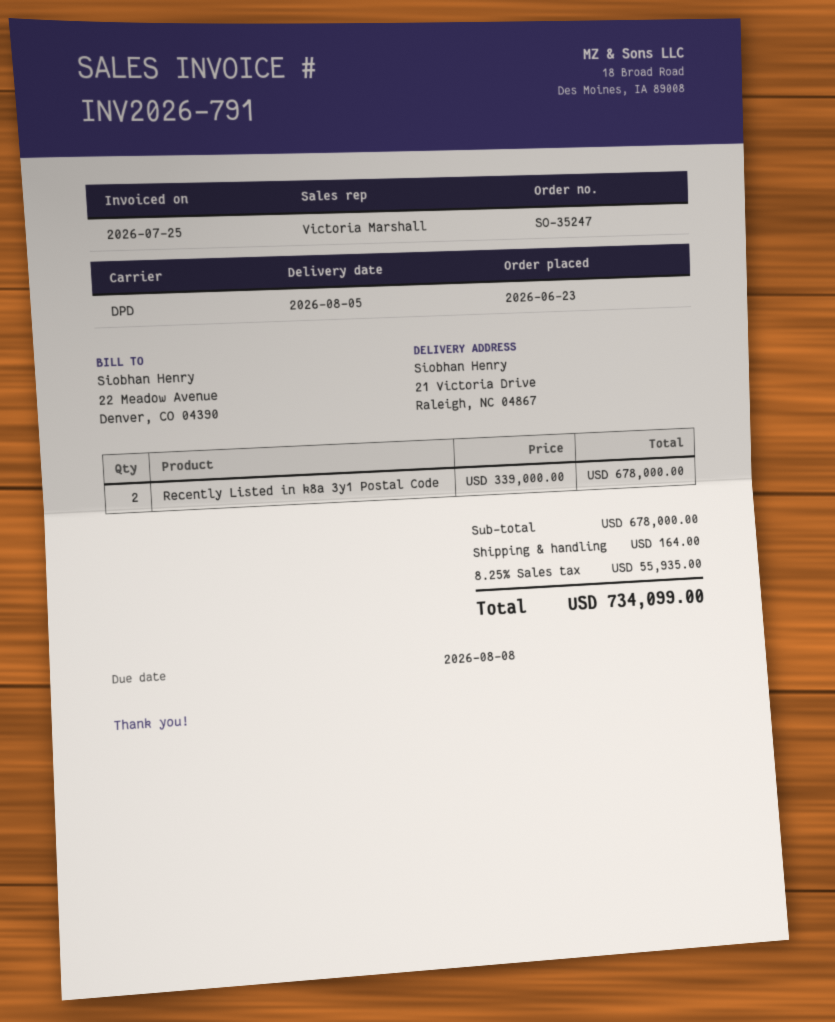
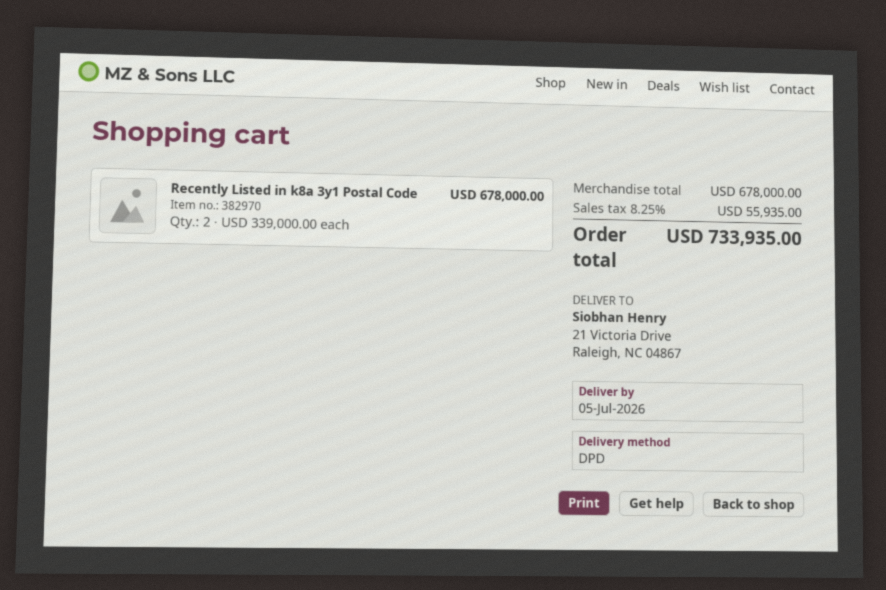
delivery date: 2026-08-05 -> 2026-07-05
shipping: 164.00 -> none
total: 734099.00 -> 733935.00

